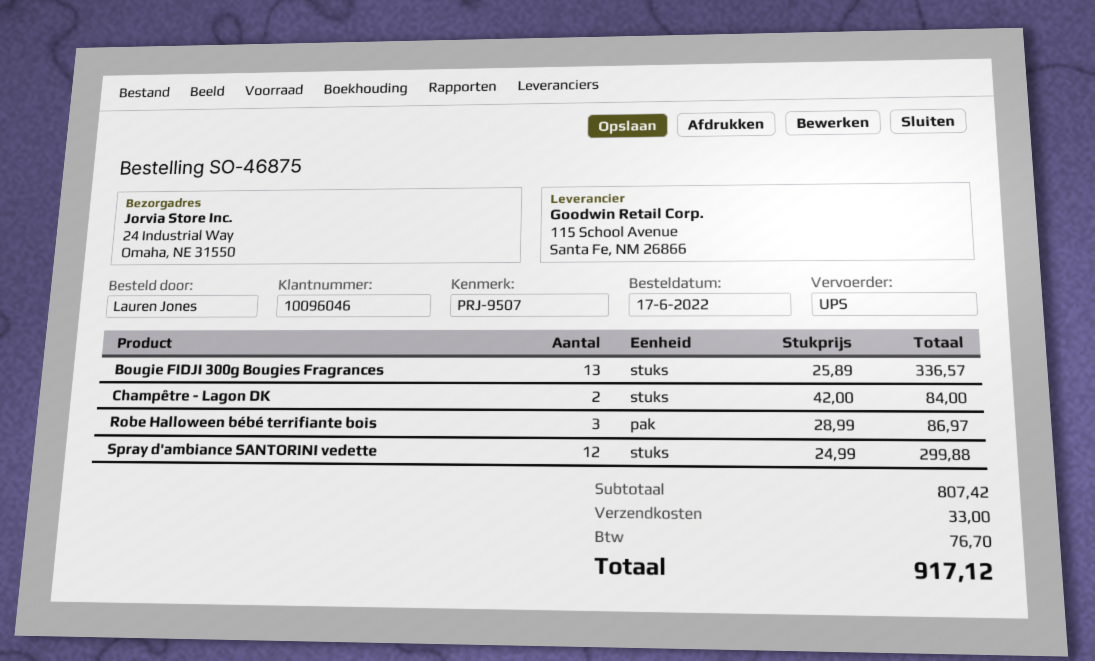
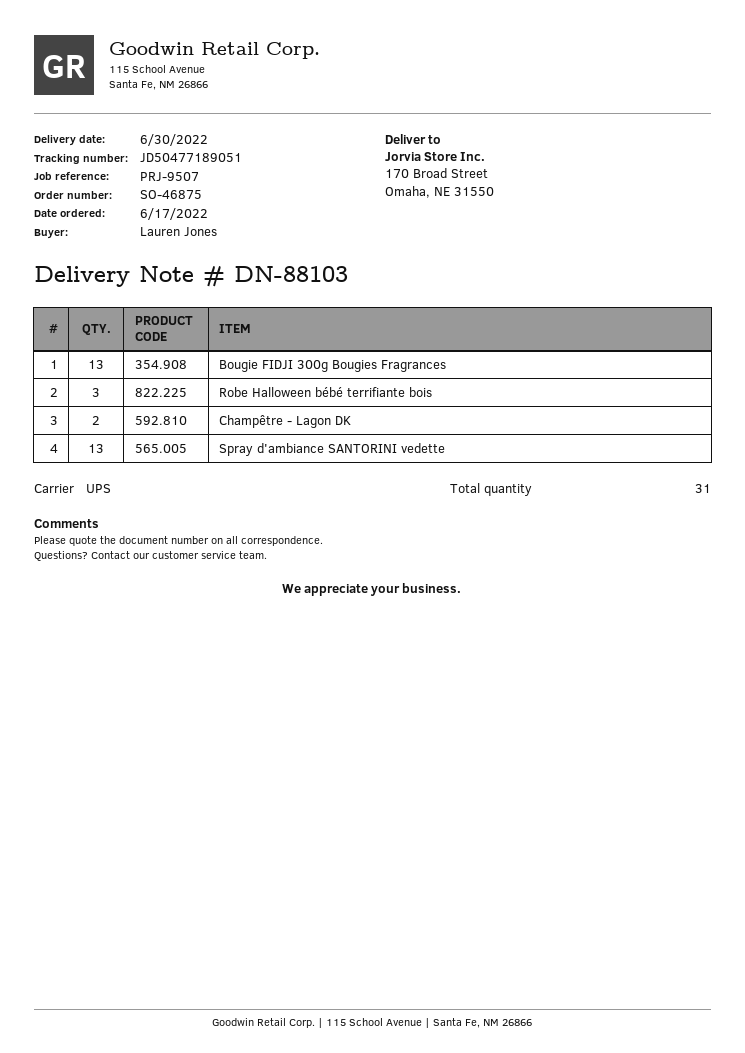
ship to: 24 Industrial Way, Omaha, NE 31550 -> 170 Broad Street, Omaha, NE 31550
Spray d'ambiance SANTORINI vedette: 12 -> 13

